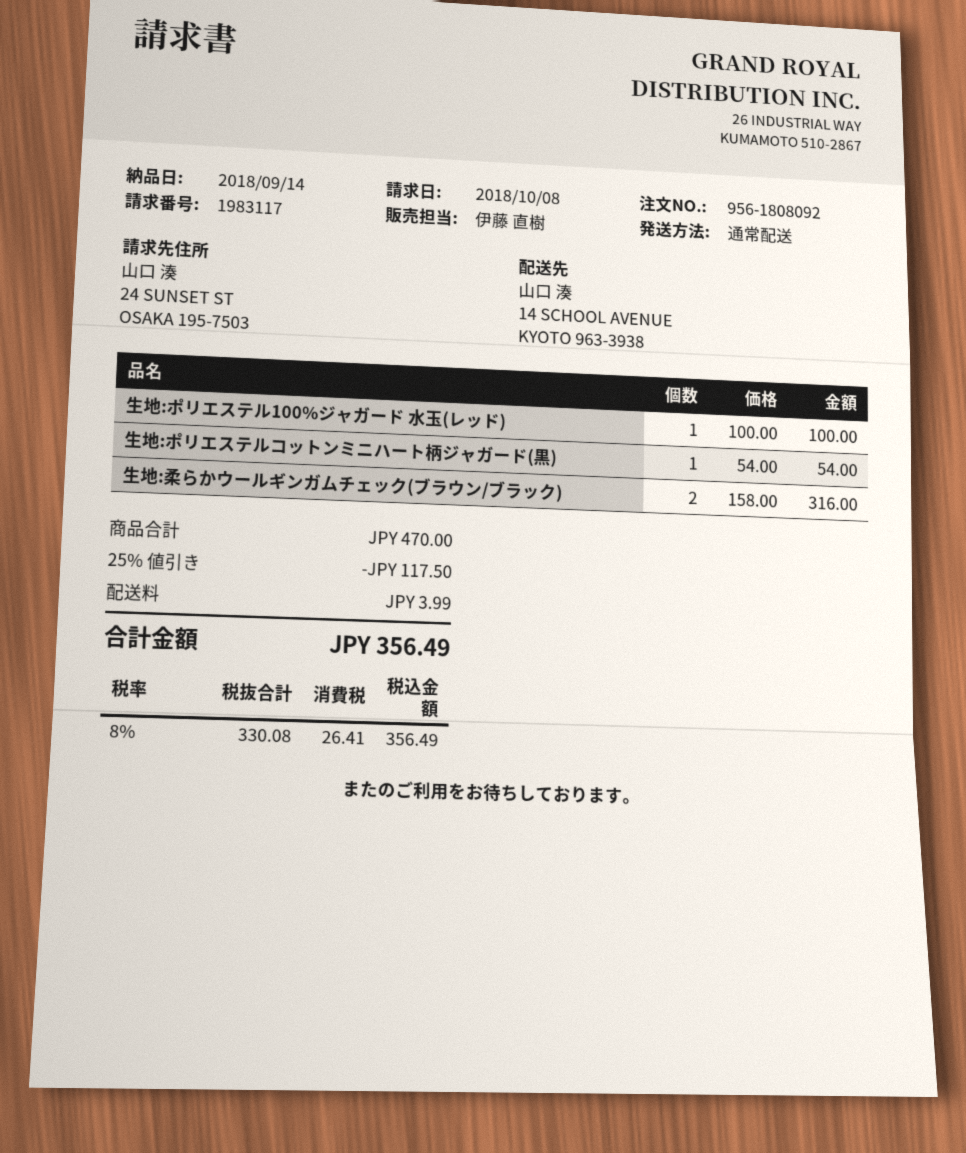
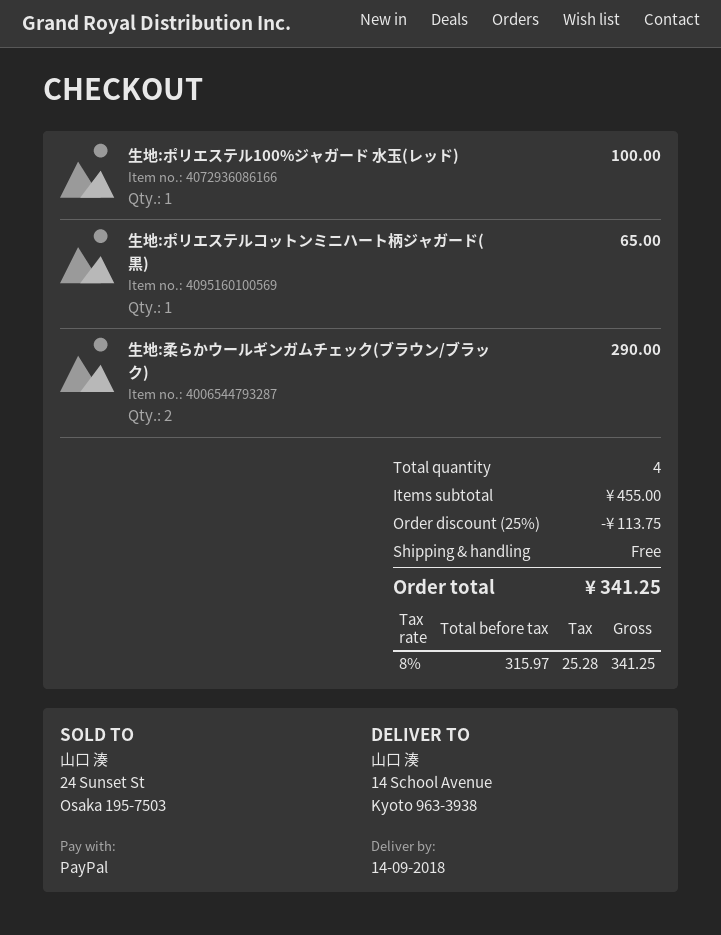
生地:ポリエステルコットンミニハート柄ジャガード(黒): 1 for 54.00 -> 1 for 65.00
生地:柔らかウールギンガムチェック(ブラウン/ブラック): 2 for 316.00 -> 2 for 290.00
subtotal: 470.00 -> 455.00
discount: 25% = 117.50 -> 25% = 113.75
shipping: 3.99 -> 0.00
net: 330.08 -> 315.97
tax: 8% = 26.41 -> 8% = 25.28
total: 356.49 -> 341.25

